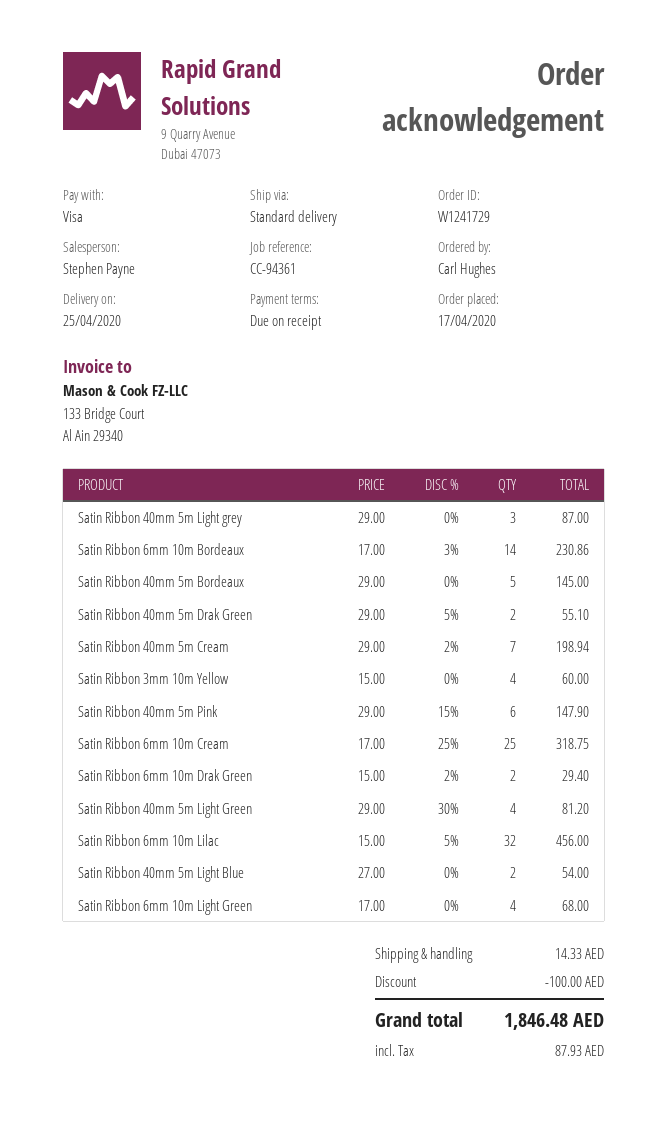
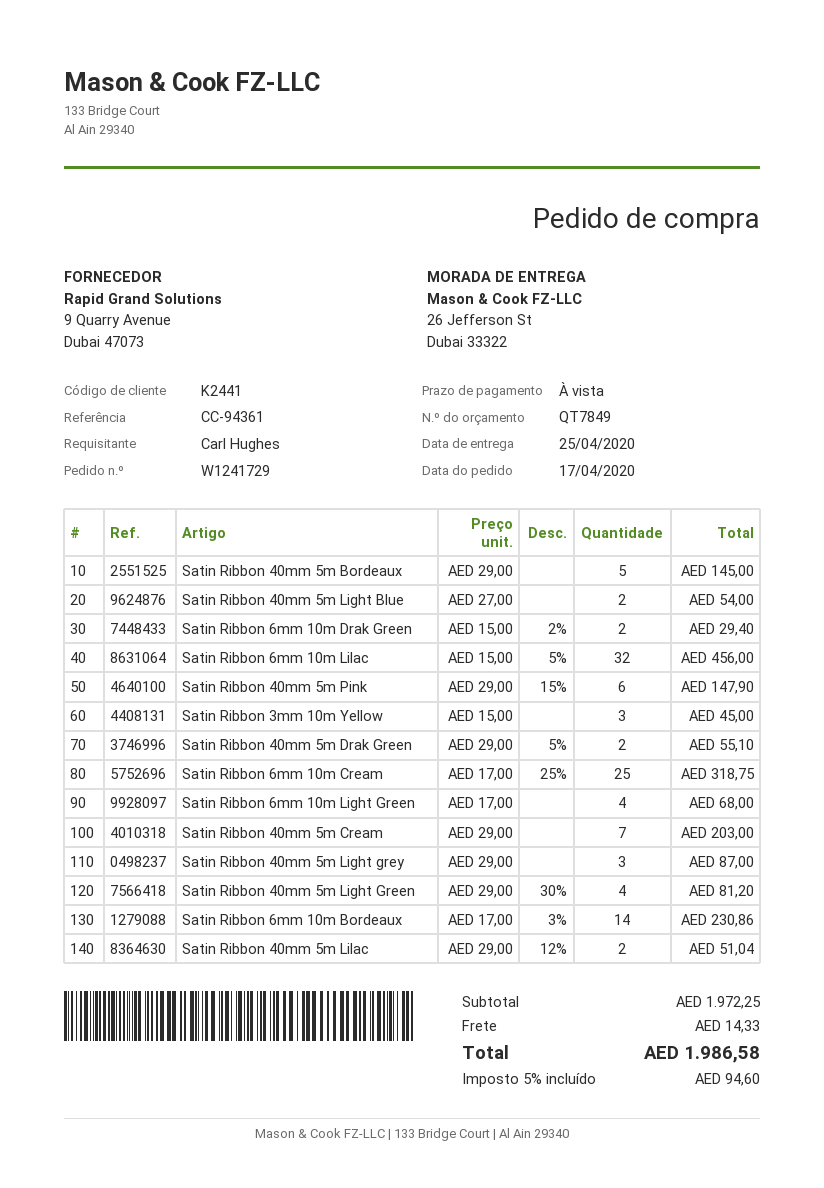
Satin Ribbon 40mm 5m Cream: 7 x 29.00 - 2% = 198.94 -> 7 x 29.00 = 203.00
Satin Ribbon 3mm 10m Yellow: 4 x 15.00 = 60.00 -> 3 x 15.00 = 45.00
Satin Ribbon 40mm 5m Lilac: none -> 2 x 29.00 - 12% = 51.04
discount: 100.00 -> none
tax: 87.93 -> 94.60
total: 1846.48 -> 1986.58

